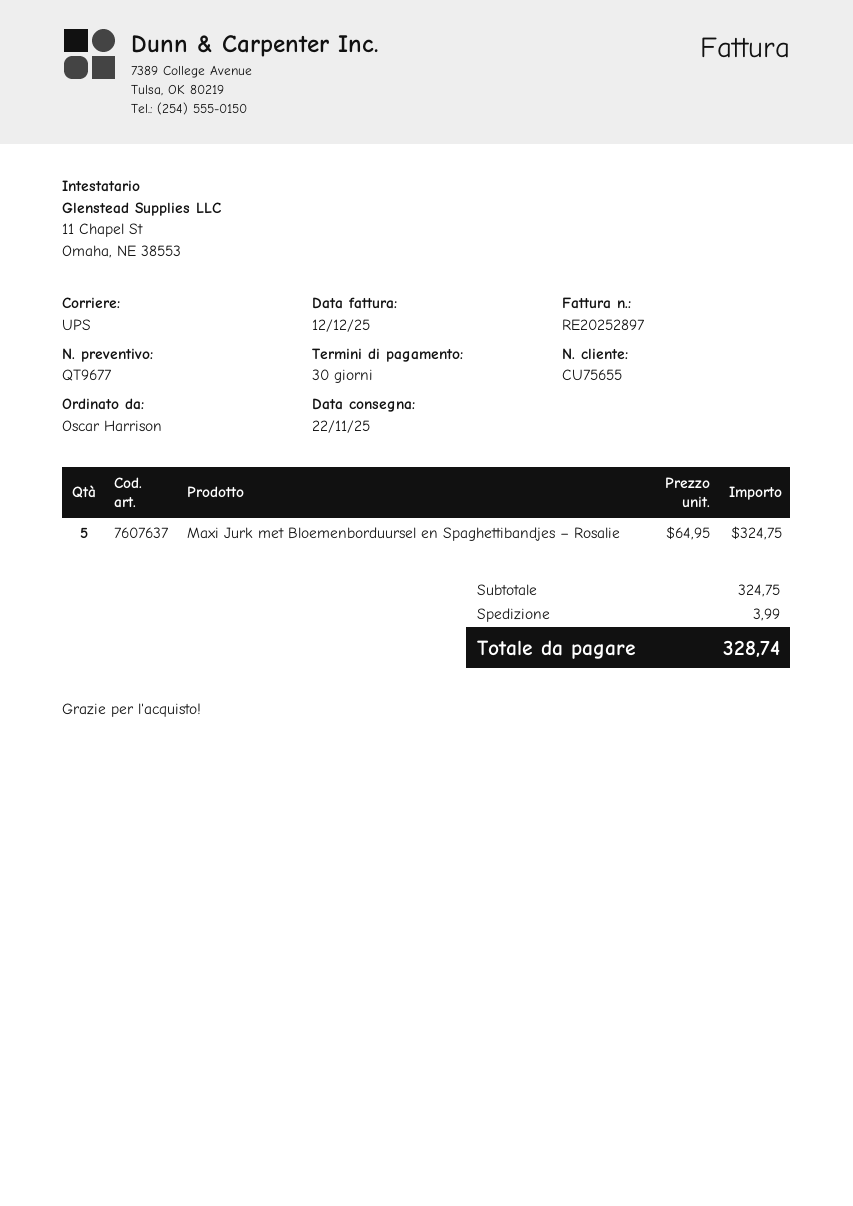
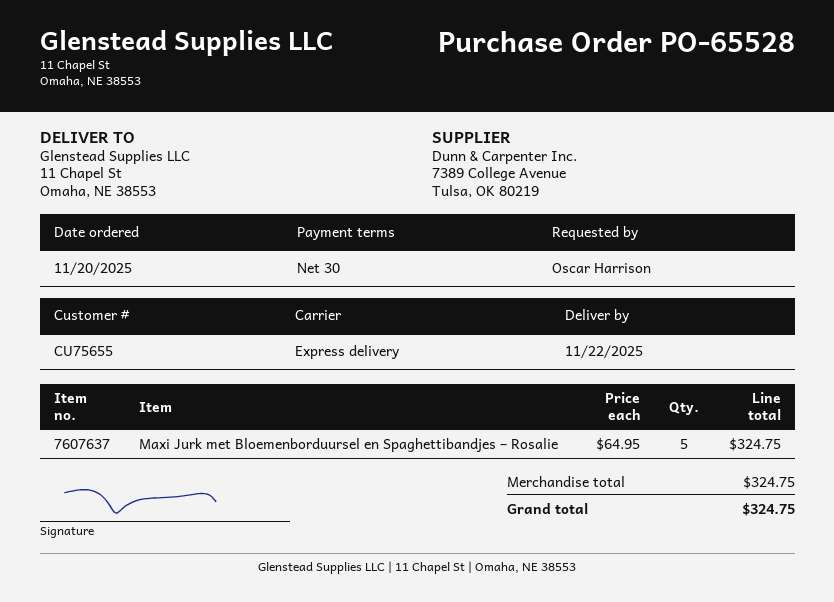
shipping method: UPS -> express
shipping: 3.99 -> none
total: 328.74 -> 324.75

